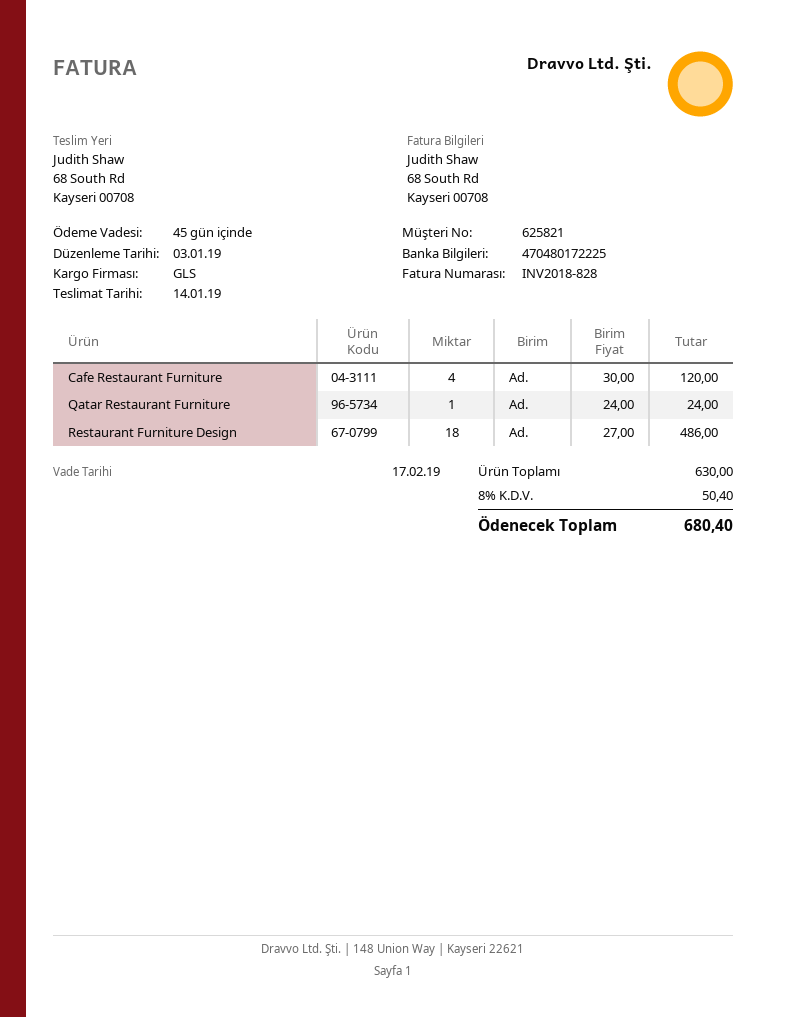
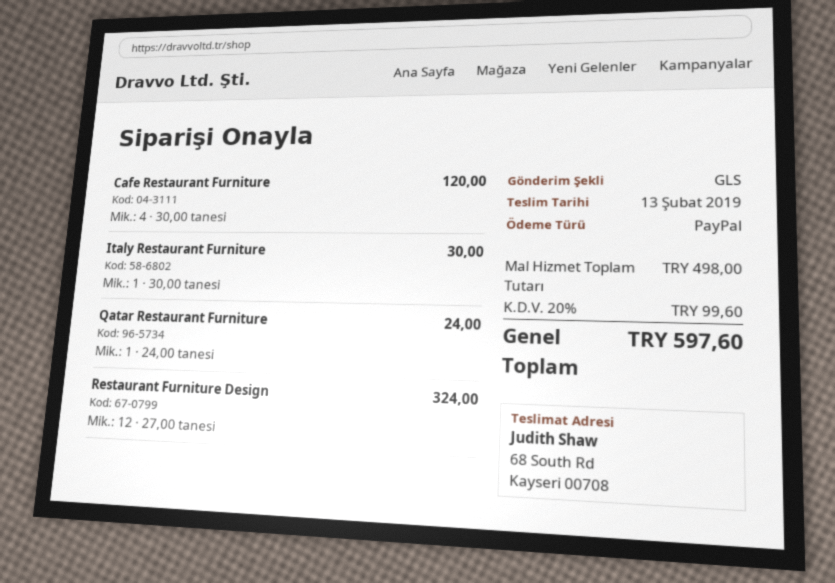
delivery date: 2019-01-14 -> 2019-02-13
Restaurant Furniture Design: 18 x 27.00 = 486.00 -> 12 x 27.00 = 324.00
Italy Restaurant Furniture: none -> 1 x 30.00 = 30.00
subtotal: 630.00 -> 498.00
tax: 8% = 50.40 -> 20% = 99.60
total: 680.40 -> 597.60

